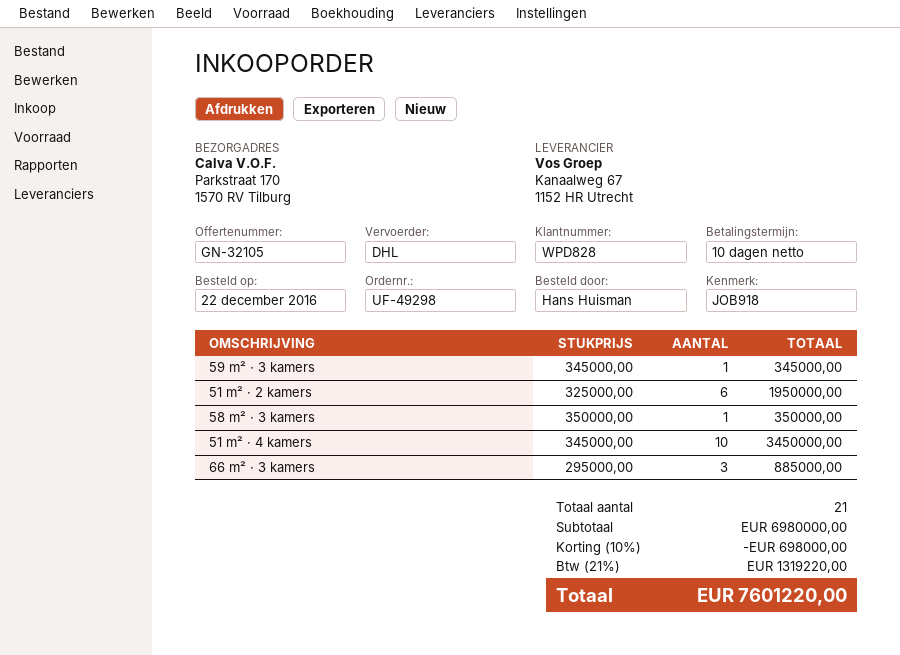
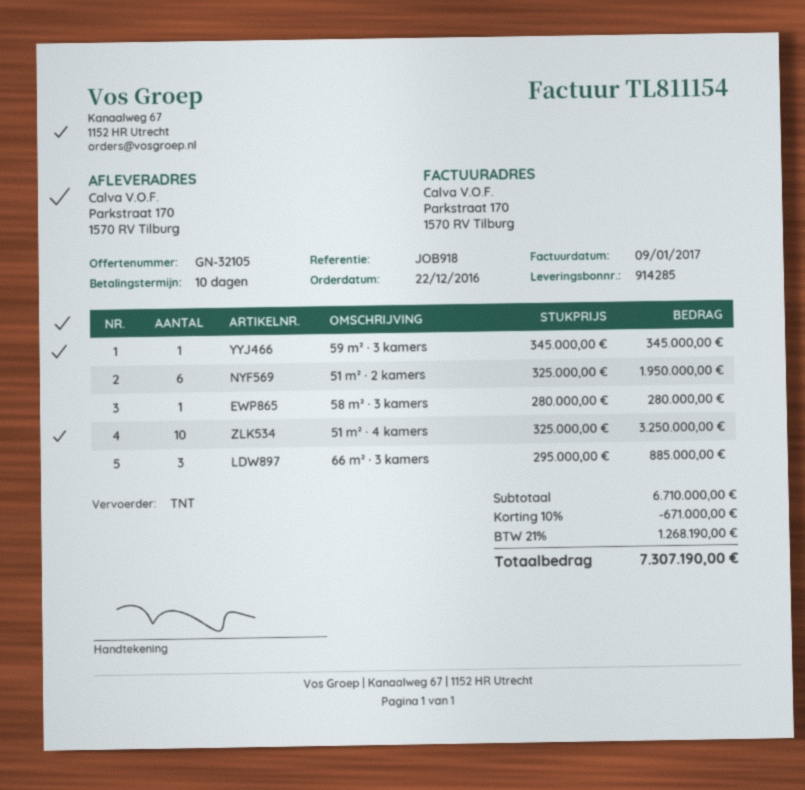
shipping method: DHL -> TNT
58 m² · 3 kamers: 1 x 350000.00 = 350000.00 -> 1 x 280000.00 = 280000.00
51 m² · 4 kamers: 10 x 345000.00 = 3450000.00 -> 10 x 325000.00 = 3250000.00
subtotal: 6980000.00 -> 6710000.00
discount: 10% = 698000.00 -> 10% = 671000.00
tax: 21% = 1319220.00 -> 21% = 1268190.00
total: 7601220.00 -> 7307190.00

